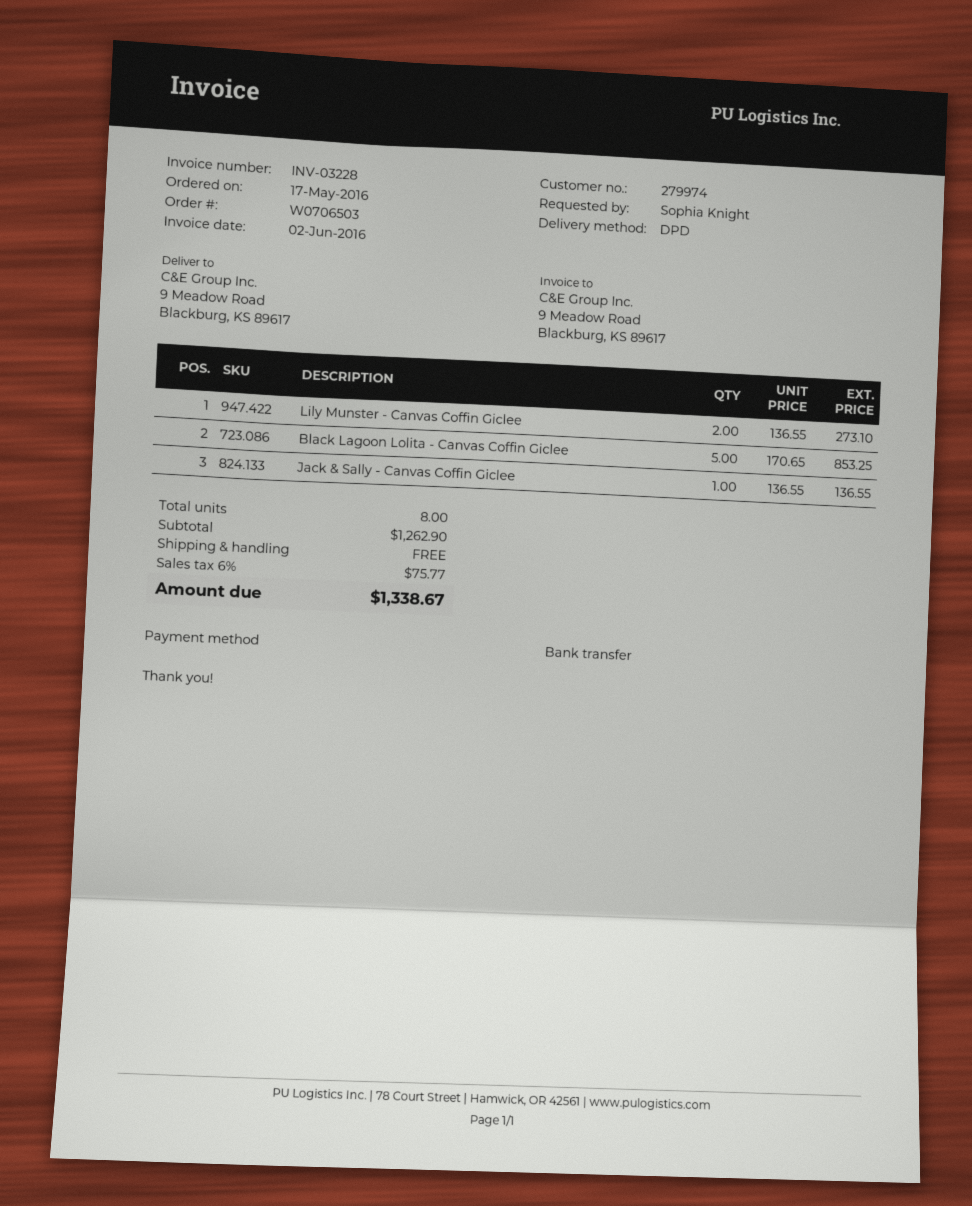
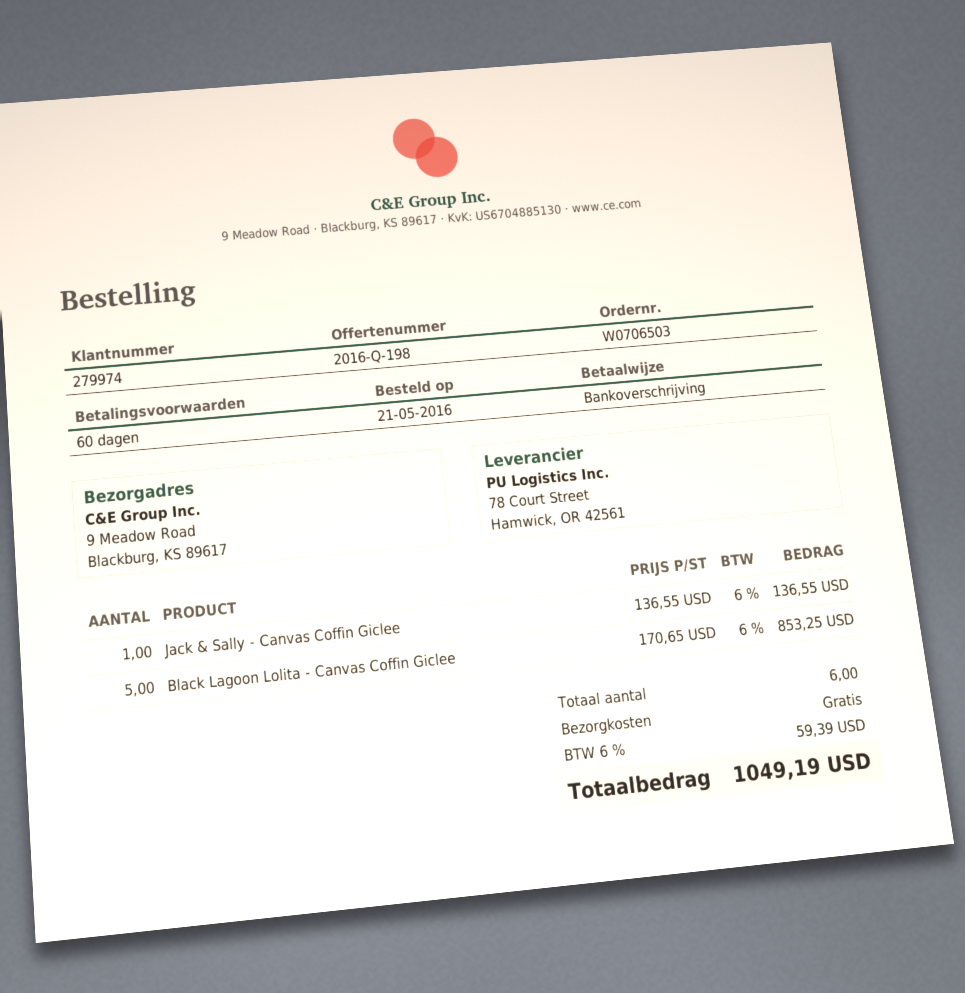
order date: 2016-05-17 -> 2016-05-21
Lily Munster - Canvas Coffin Giclee: 2 x 136.55 = 273.10 -> none
total quantity: 8 -> 6
tax: 6% = 75.77 -> 6% = 59.39
total: 1338.67 -> 1049.19

